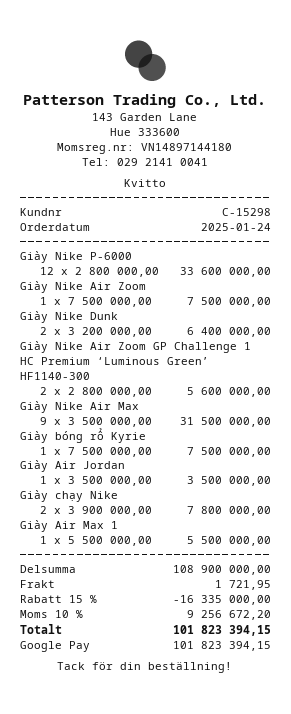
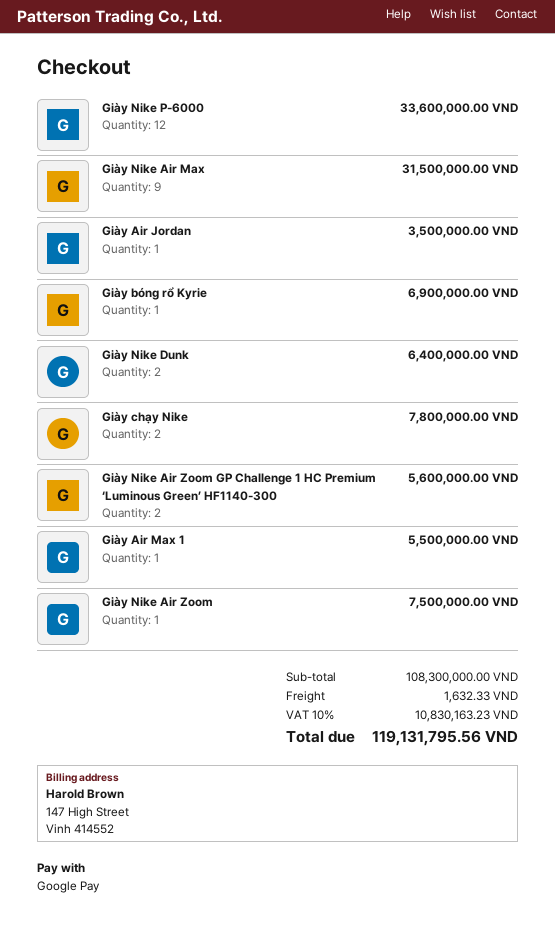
Giày bóng rổ Kyrie: 1 for 7500000.00 -> 1 for 6900000.00
subtotal: 108900000.00 -> 108300000.00
discount: 15% = 16335000.00 -> none
shipping: 1721.95 -> 1632.33
tax: 10% = 9256672.20 -> 10% = 10830163.23
total: 101823394.15 -> 119131795.56

